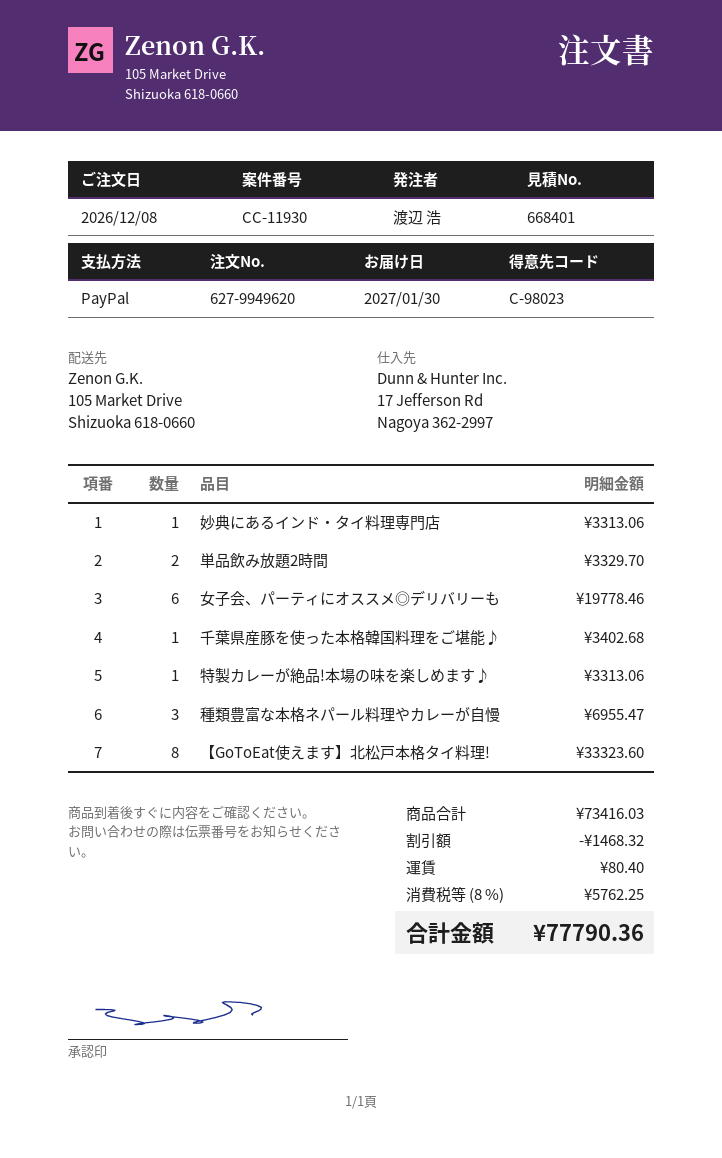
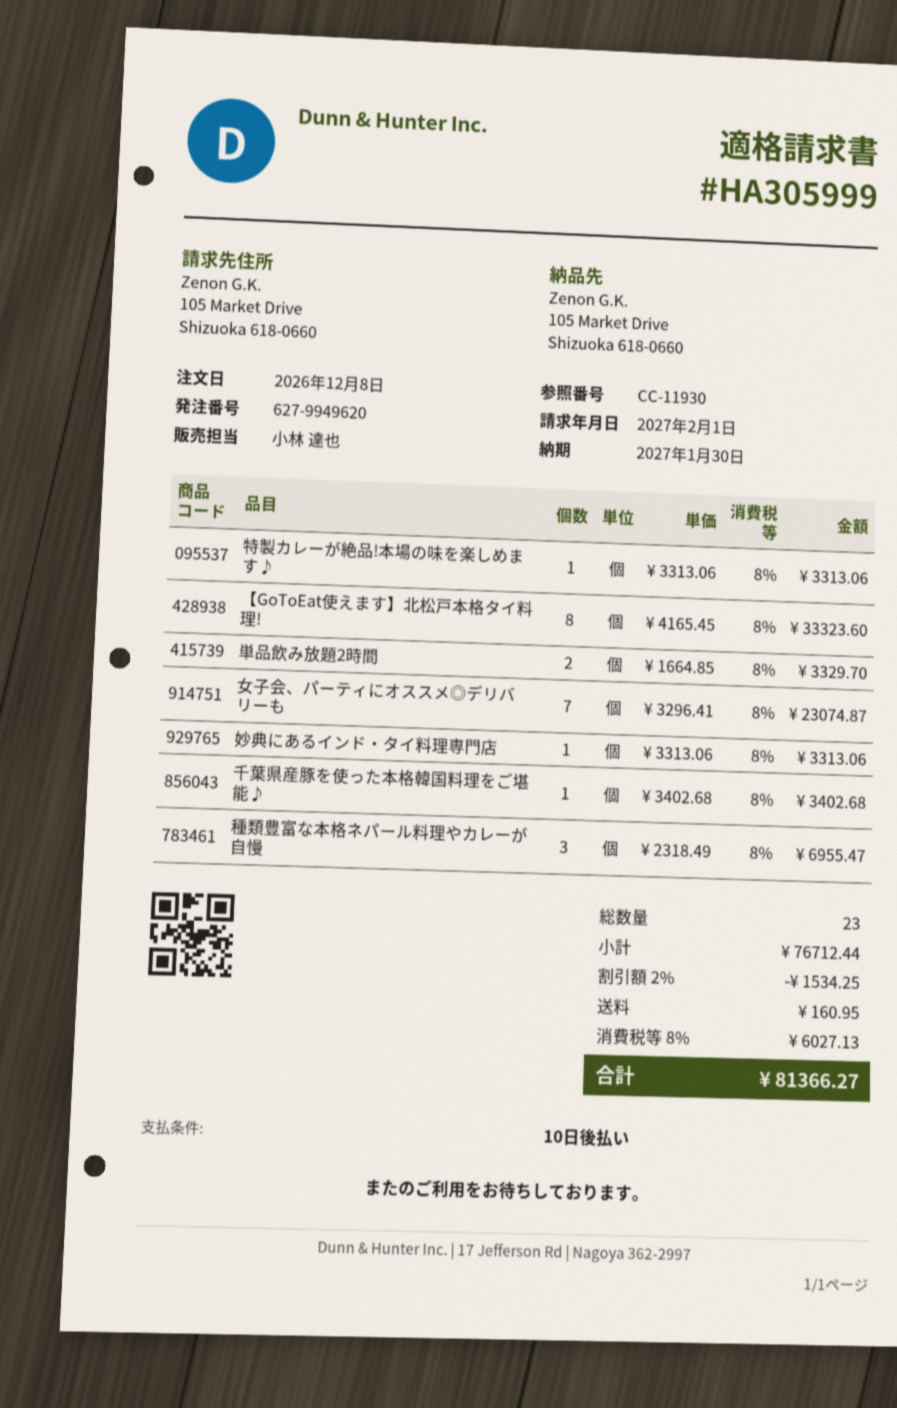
女子会、パーティにオススメ◎デリバリーも: 6 for 19778.46 -> 7 for 23074.87
subtotal: 73416.03 -> 76712.44
discount: 1468.32 -> 1534.25
shipping: 80.40 -> 160.95
tax: 8% = 5762.25 -> 8% = 6027.13
total: 77790.36 -> 81366.27

